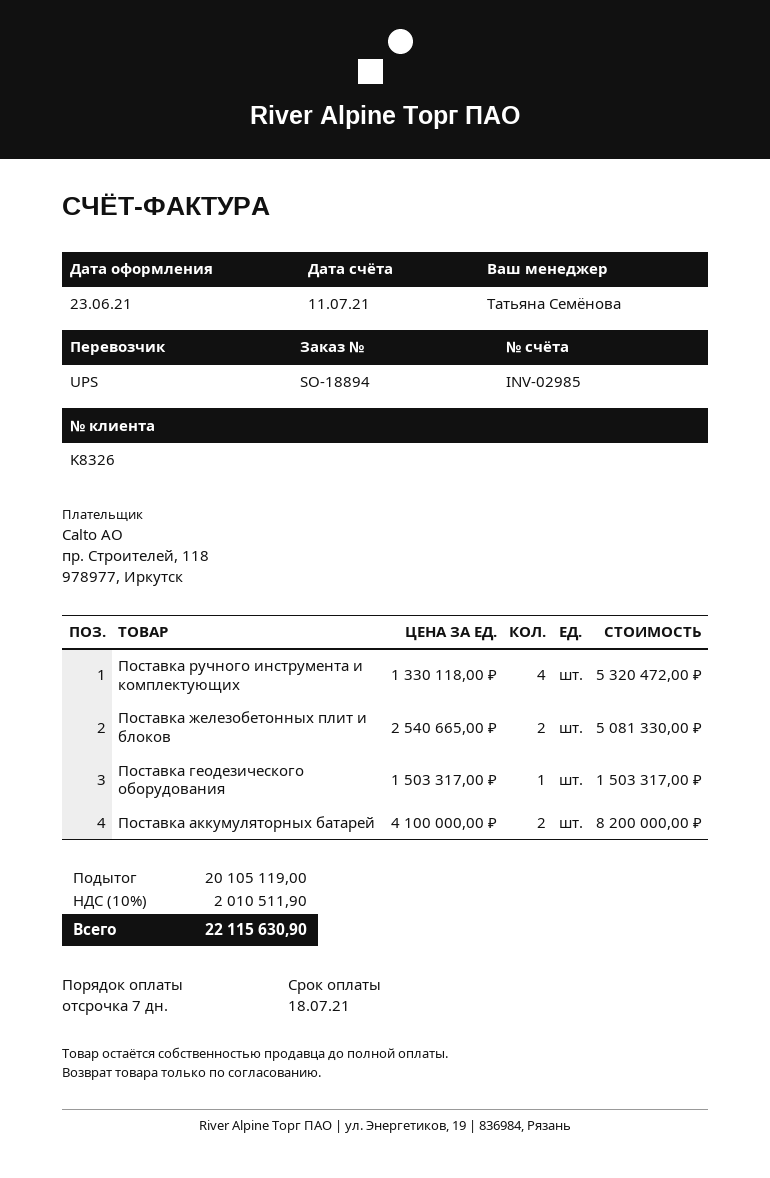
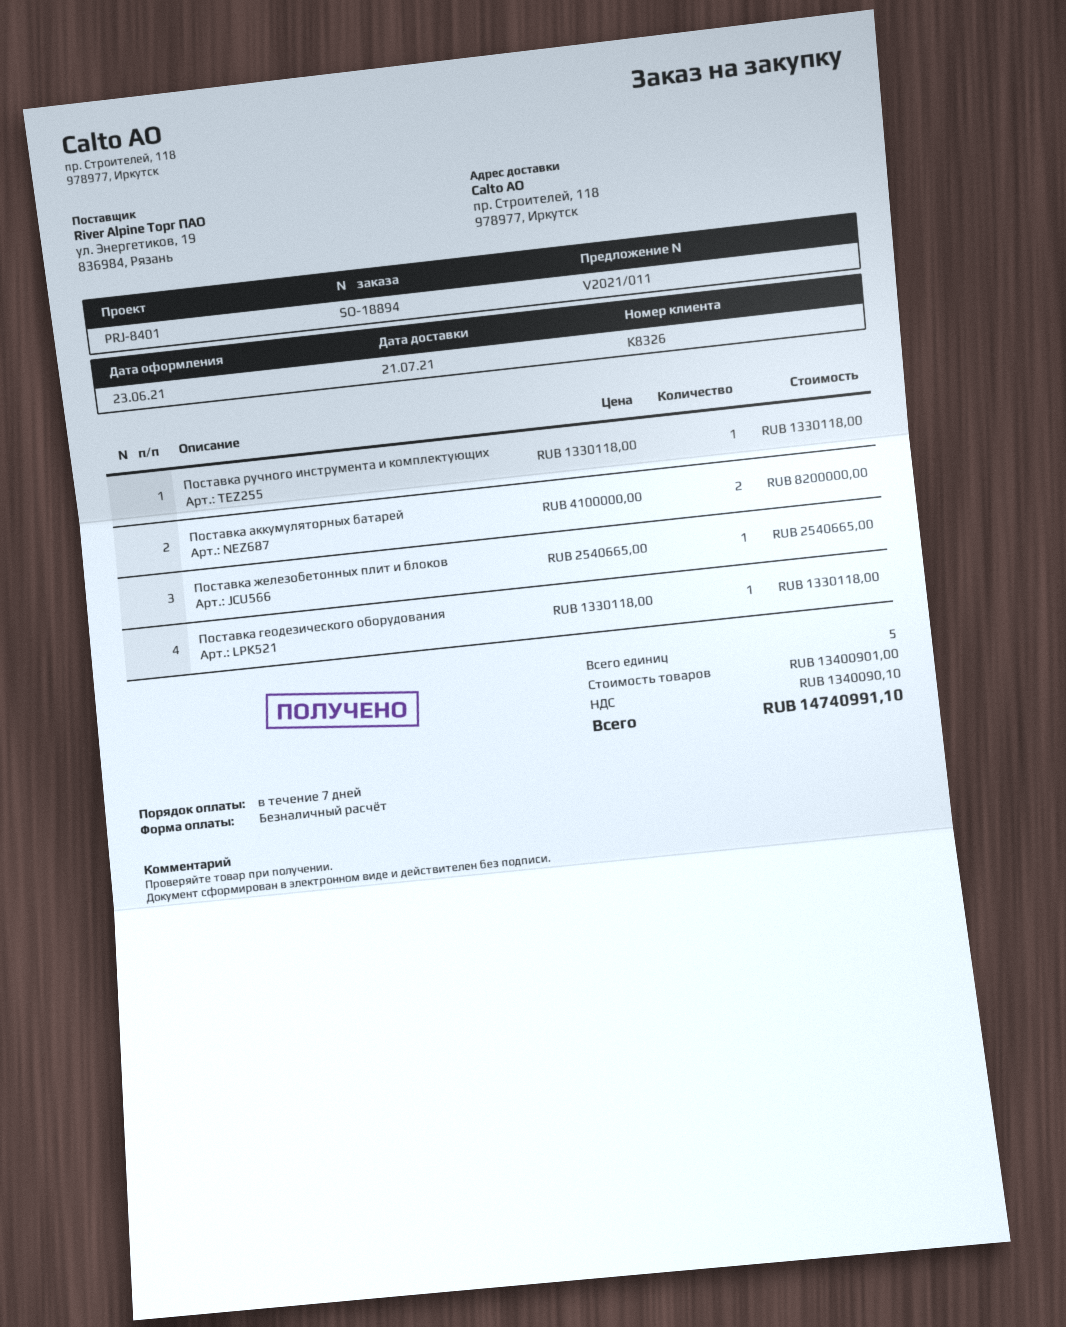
Поставка ручного инструмента и комплектующих: 4 x 1330118.00 = 5320472.00 -> 1 x 1330118.00 = 1330118.00
Поставка железобетонных плит и блоков: 2 x 2540665.00 = 5081330.00 -> 1 x 2540665.00 = 2540665.00
Поставка геодезического оборудования: 1 x 1503317.00 = 1503317.00 -> 1 x 1330118.00 = 1330118.00
subtotal: 20105119.00 -> 13400901.00
tax: 2010511.90 -> 1340090.10
total: 22115630.90 -> 14740991.10

